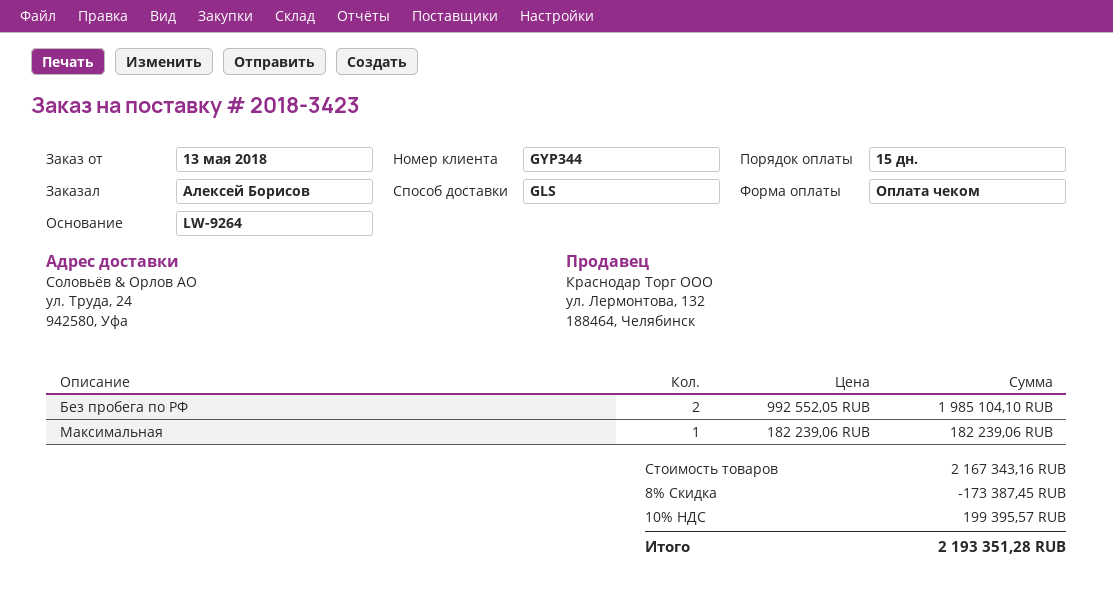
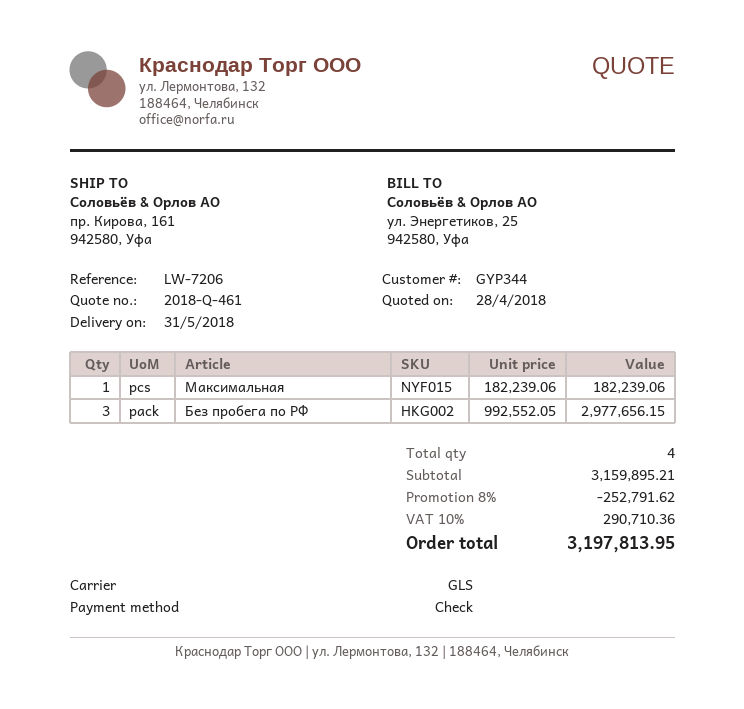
reference: LW-9264 -> LW-7206
ship to: ул. Труда, 24, 942580, Уфа -> пр. Кирова, 161, 942580, Уфа
Без пробега по РФ: 2 x 992552.05 = 1985104.10 -> 3 x 992552.05 = 2977656.15
subtotal: 2167343.16 -> 3159895.21
discount: 8% = 173387.45 -> 8% = 252791.62
tax: 10% = 199395.57 -> 10% = 290710.36
total: 2193351.28 -> 3197813.95

